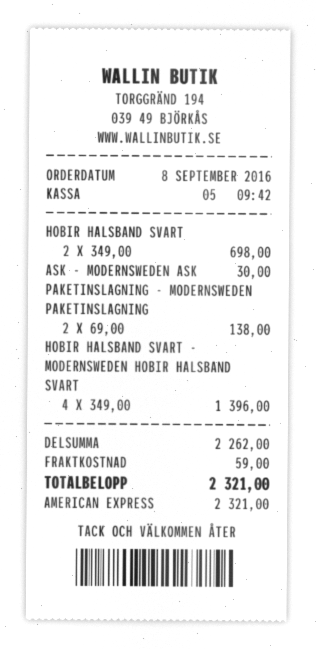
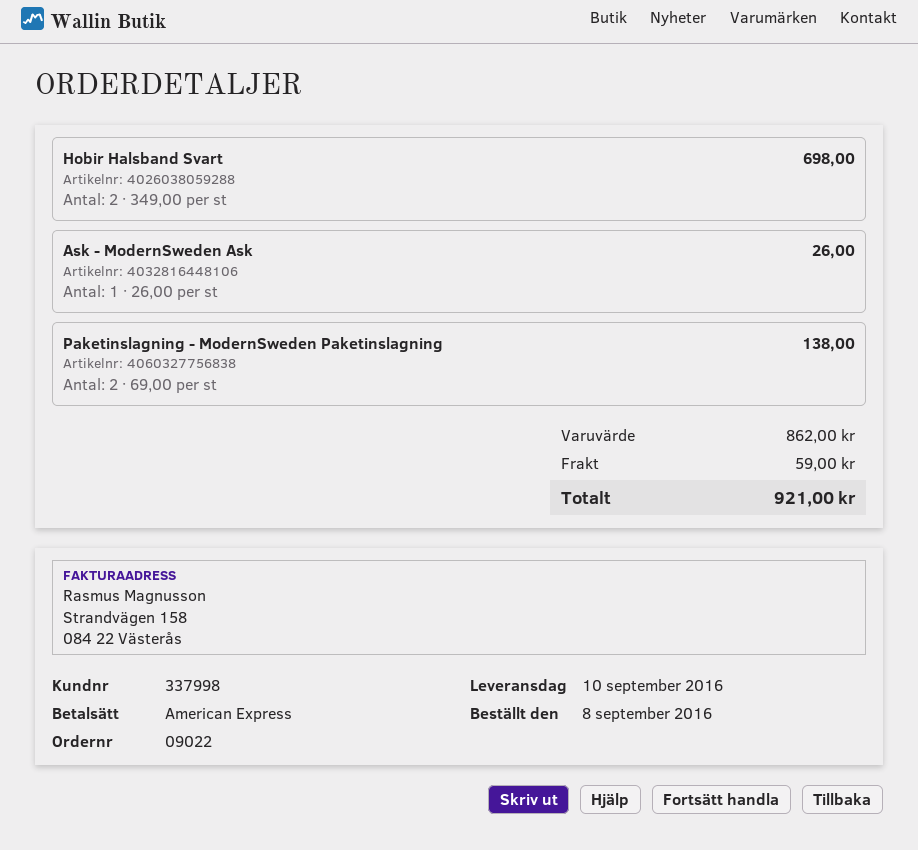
ASK - MODERNSWEDEN ASK: 1 x 30.00 = 30.00 -> 1 x 26.00 = 26.00
HOBIR HALSBAND SVART - MODERNSWEDEN HOBIR HALSBAND SVART: 4 x 349.00 = 1396.00 -> none
subtotal: 2262.00 -> 862.00
total: 2321.00 -> 921.00

